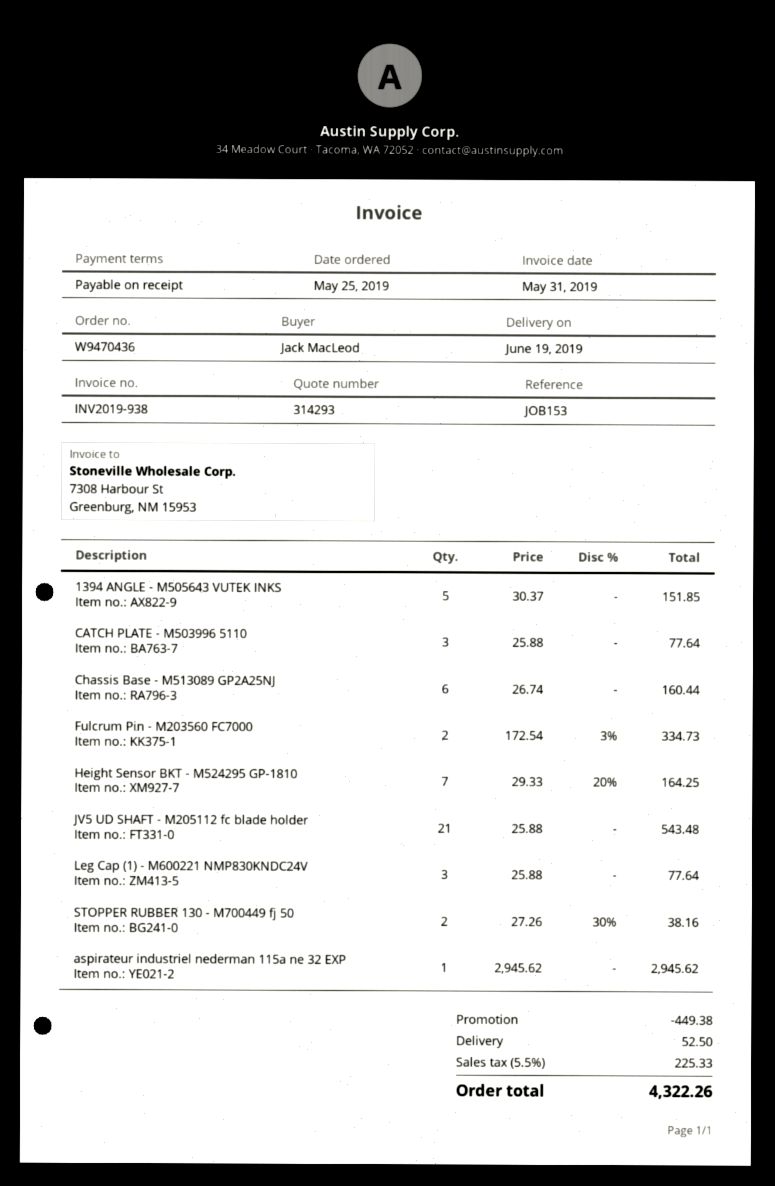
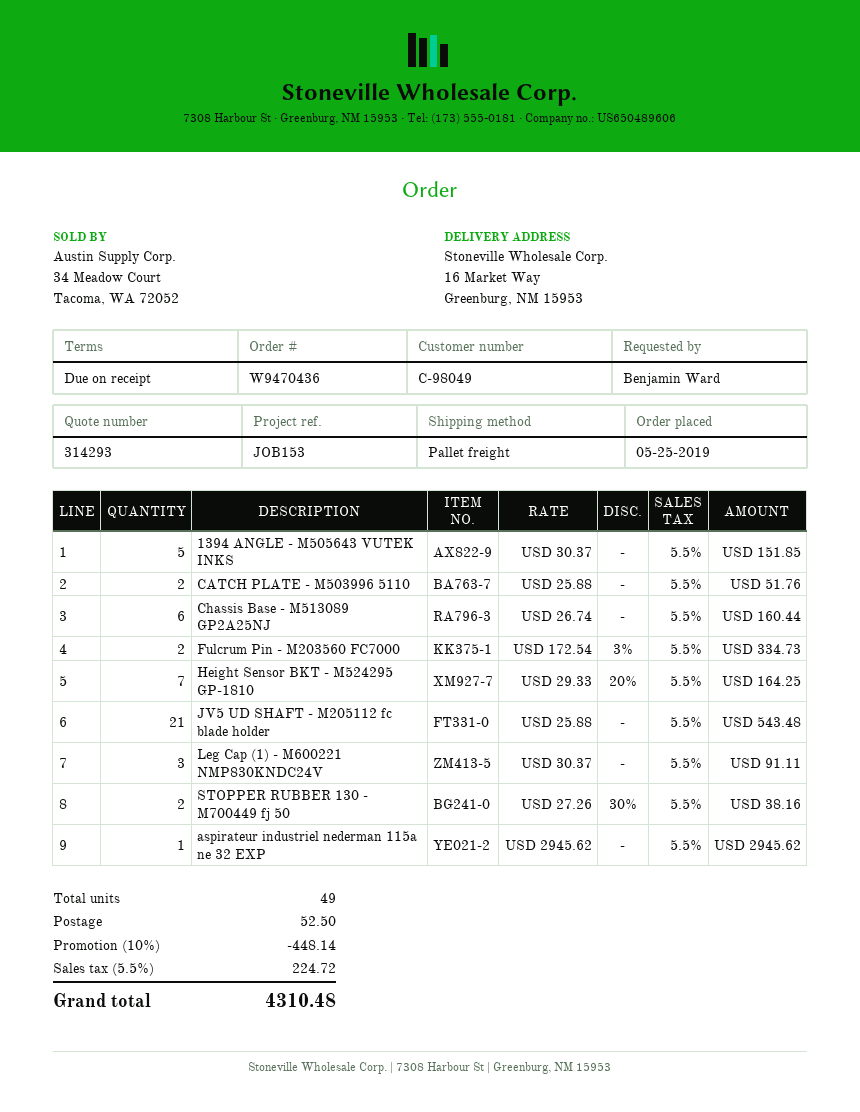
ordered by: Jack MacLeod -> Benjamin Ward
CATCH PLATE - M503996 5110: 3 x 25.88 = 77.64 -> 2 x 25.88 = 51.76
Leg Cap (1) - M600221 NMP830KNDC24V: 3 x 25.88 = 77.64 -> 3 x 30.37 = 91.11
discount: 449.38 -> 448.14
tax: 5.5% = 225.33 -> 5.5% = 224.72
total: 4322.26 -> 4310.48

